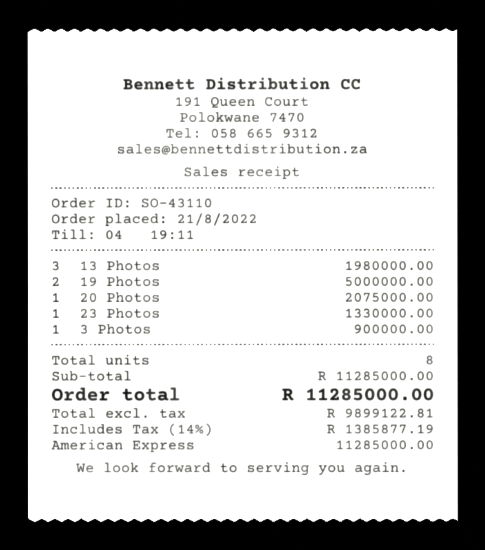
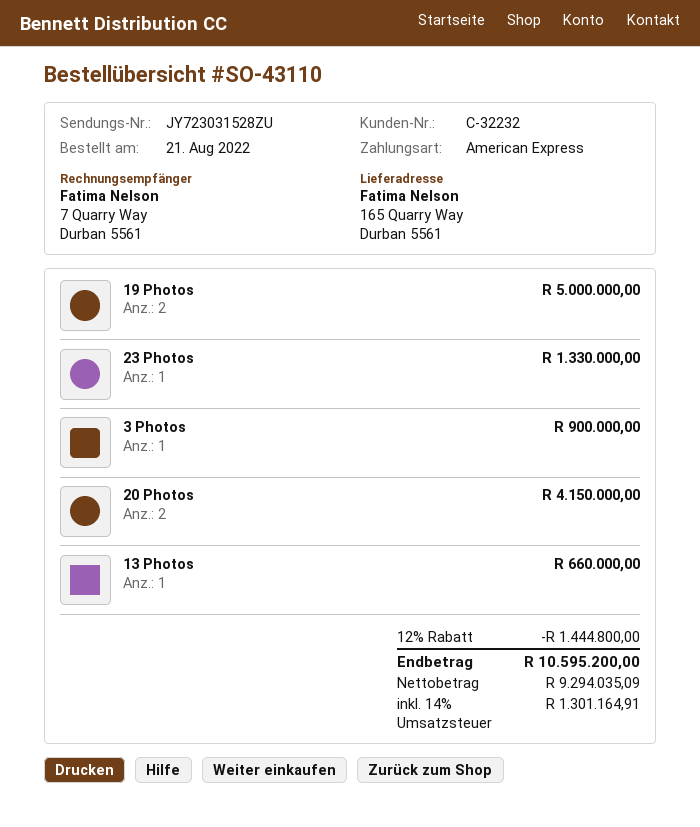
13 Photos: 3 for 1980000.00 -> 1 for 660000.00
20 Photos: 1 for 2075000.00 -> 2 for 4150000.00
discount: none -> 12% = 1444800.00
net: 9899122.81 -> 9294035.09
tax: 14% = 1385877.19 -> 14% = 1301164.91
total: 11285000.00 -> 10595200.00

